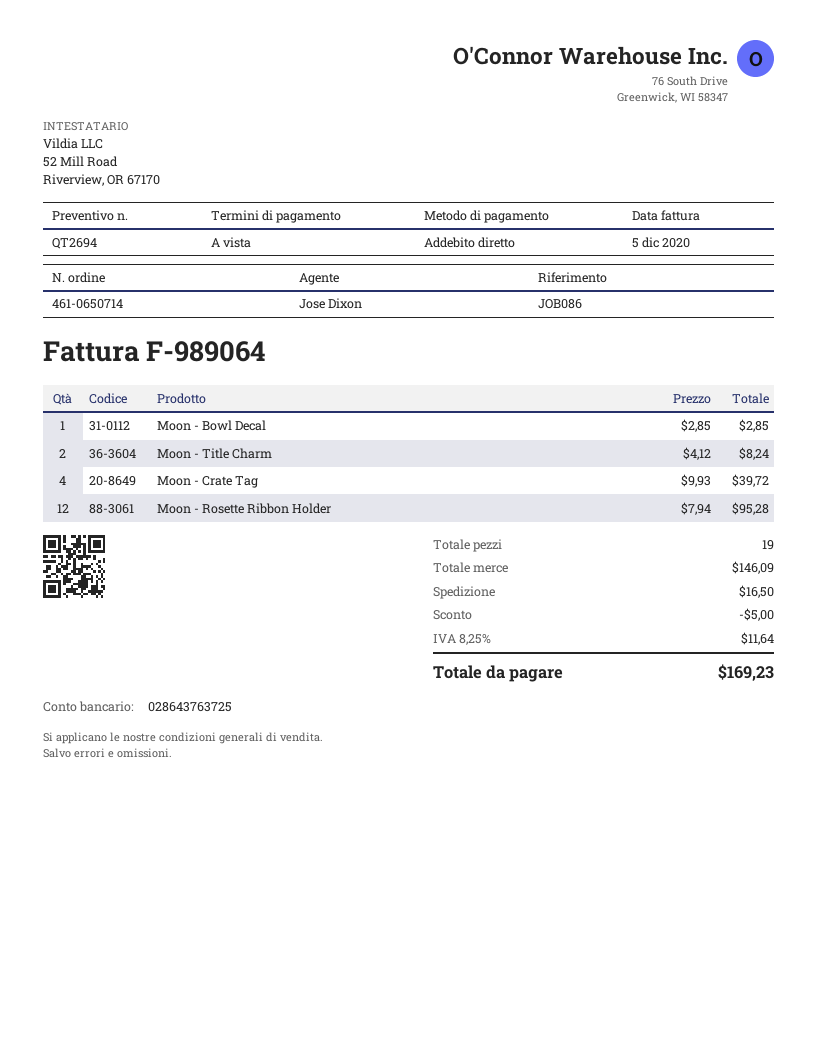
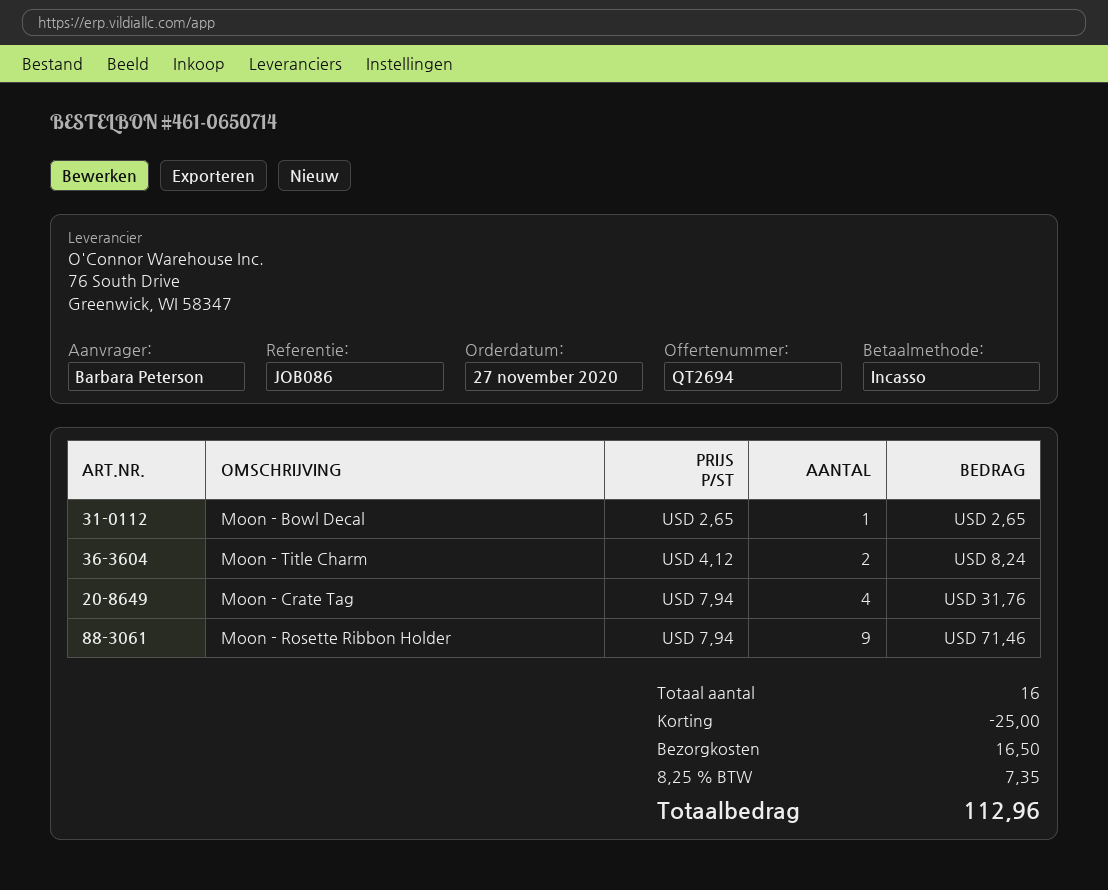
Moon - Bowl Decal: 1 x 2.85 = 2.85 -> 1 x 2.65 = 2.65
Moon - Crate Tag: 4 x 9.93 = 39.72 -> 4 x 7.94 = 31.76
Moon - Rosette Ribbon Holder: 12 x 7.94 = 95.28 -> 9 x 7.94 = 71.46
total quantity: 19 -> 16
discount: 5.00 -> 25.00
tax: 8.25% = 11.64 -> 8.25% = 7.35
total: 169.23 -> 112.96

